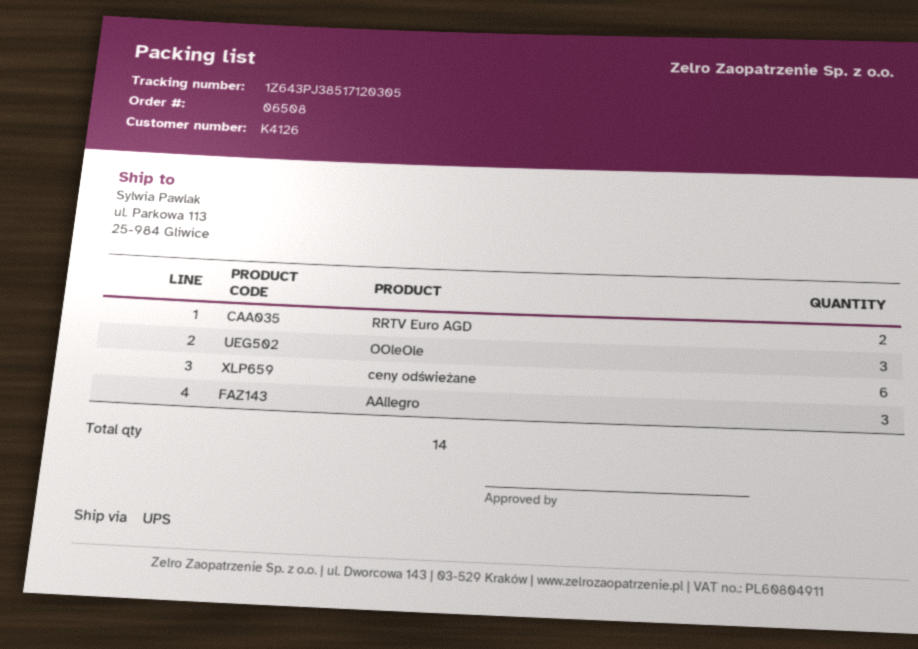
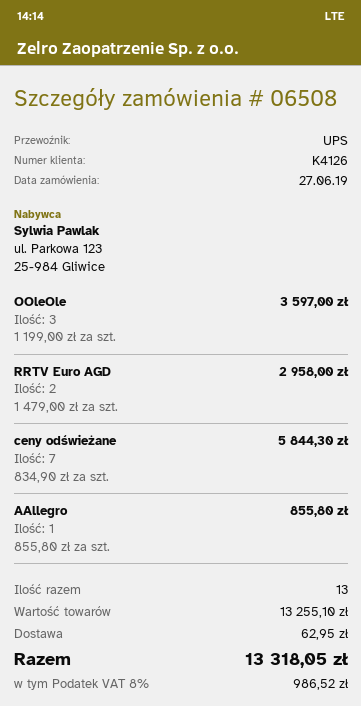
ceny odświeżane: 6 -> 7
AAllegro: 3 -> 1
total quantity: 14 -> 13

